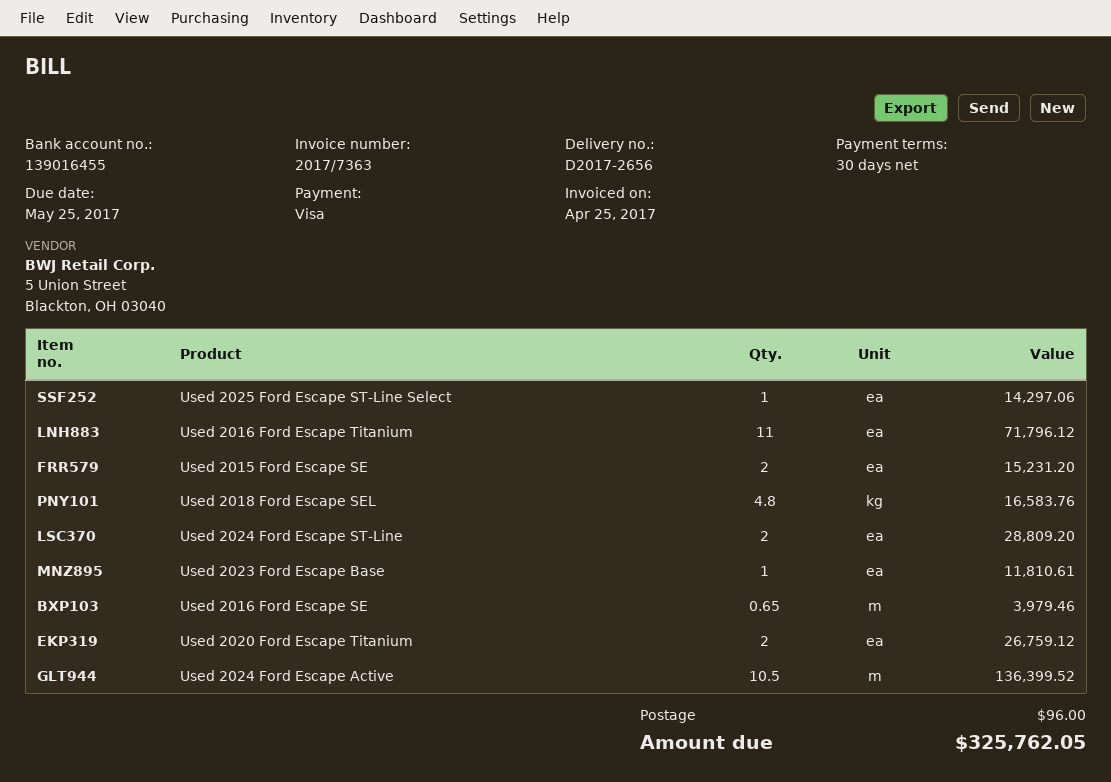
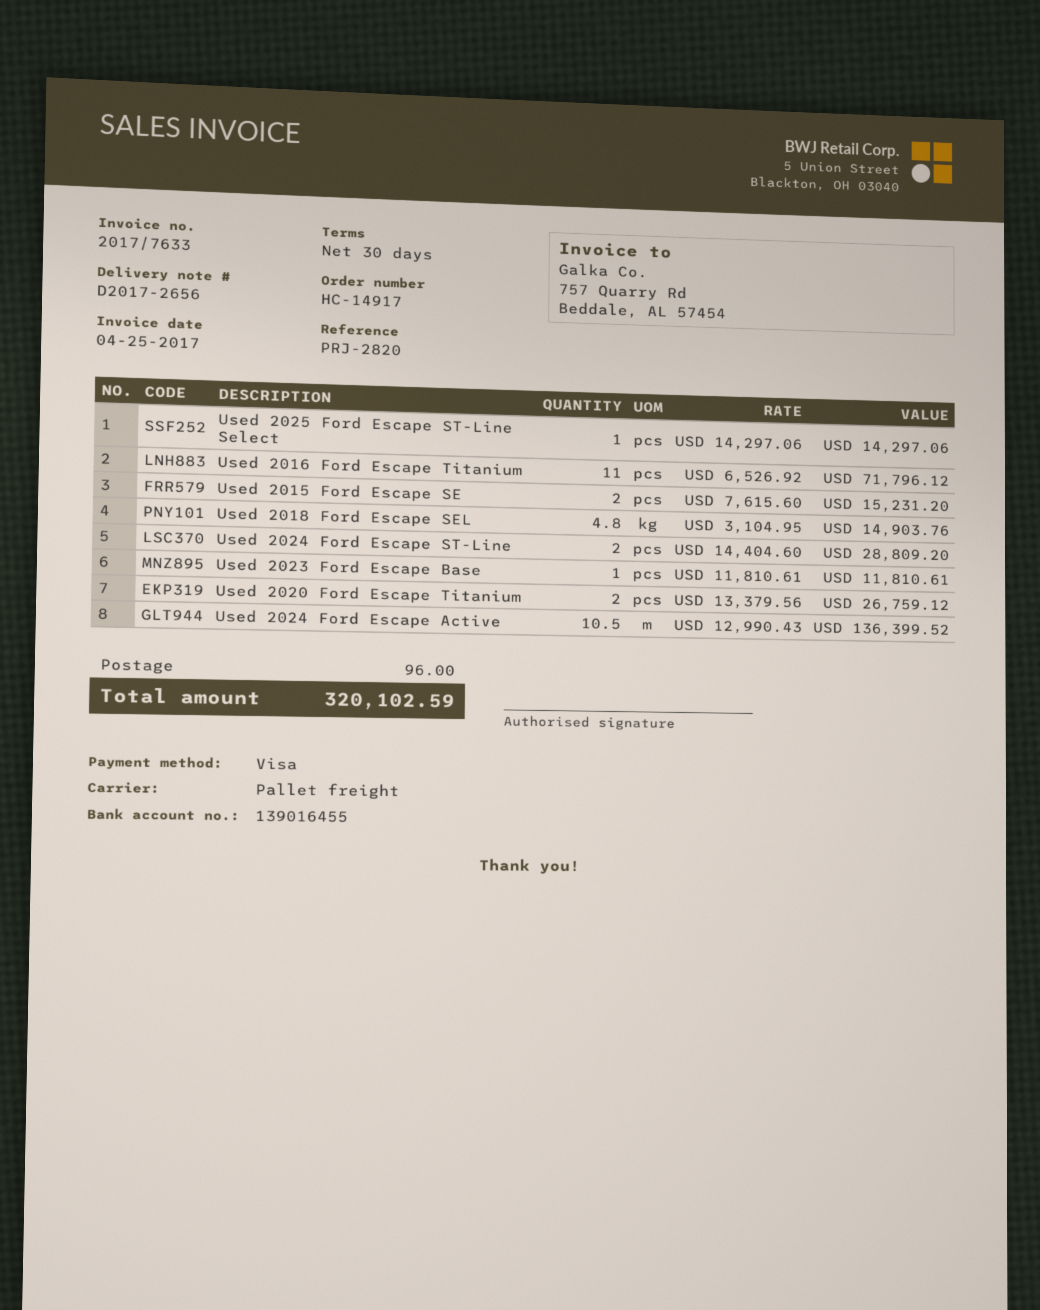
invoice number: 2017/7363 -> 2017/7633
Used 2018 Ford Escape SEL: 4.8 for 16583.76 -> 4.8 for 14903.76
Used 2016 Ford Escape SE: 0.65 for 3979.46 -> none
total: 325762.05 -> 320102.59

